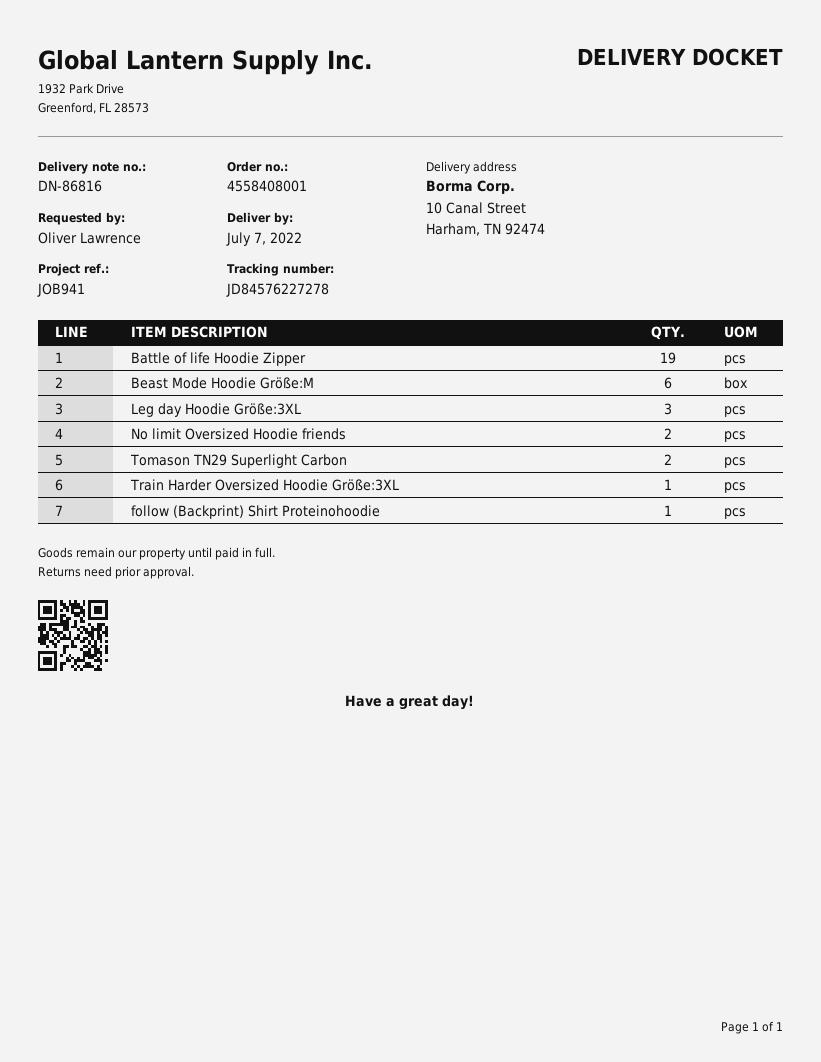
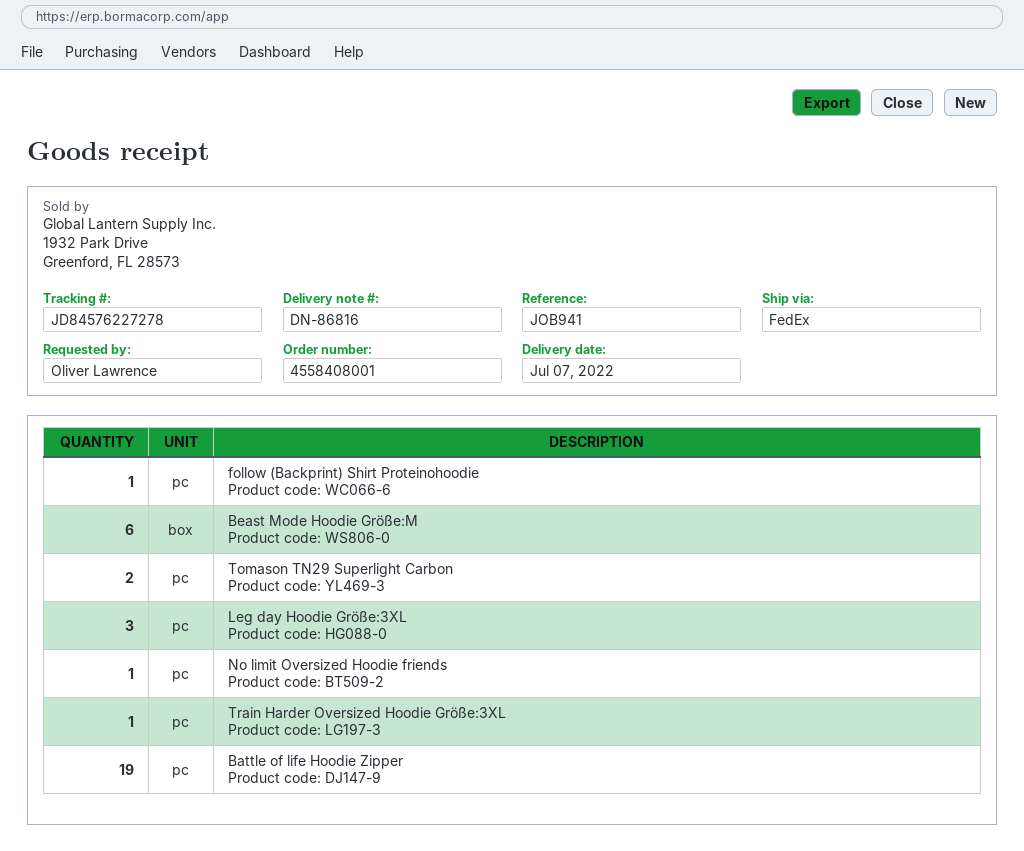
No limit Oversized Hoodie friends: 2 -> 1

